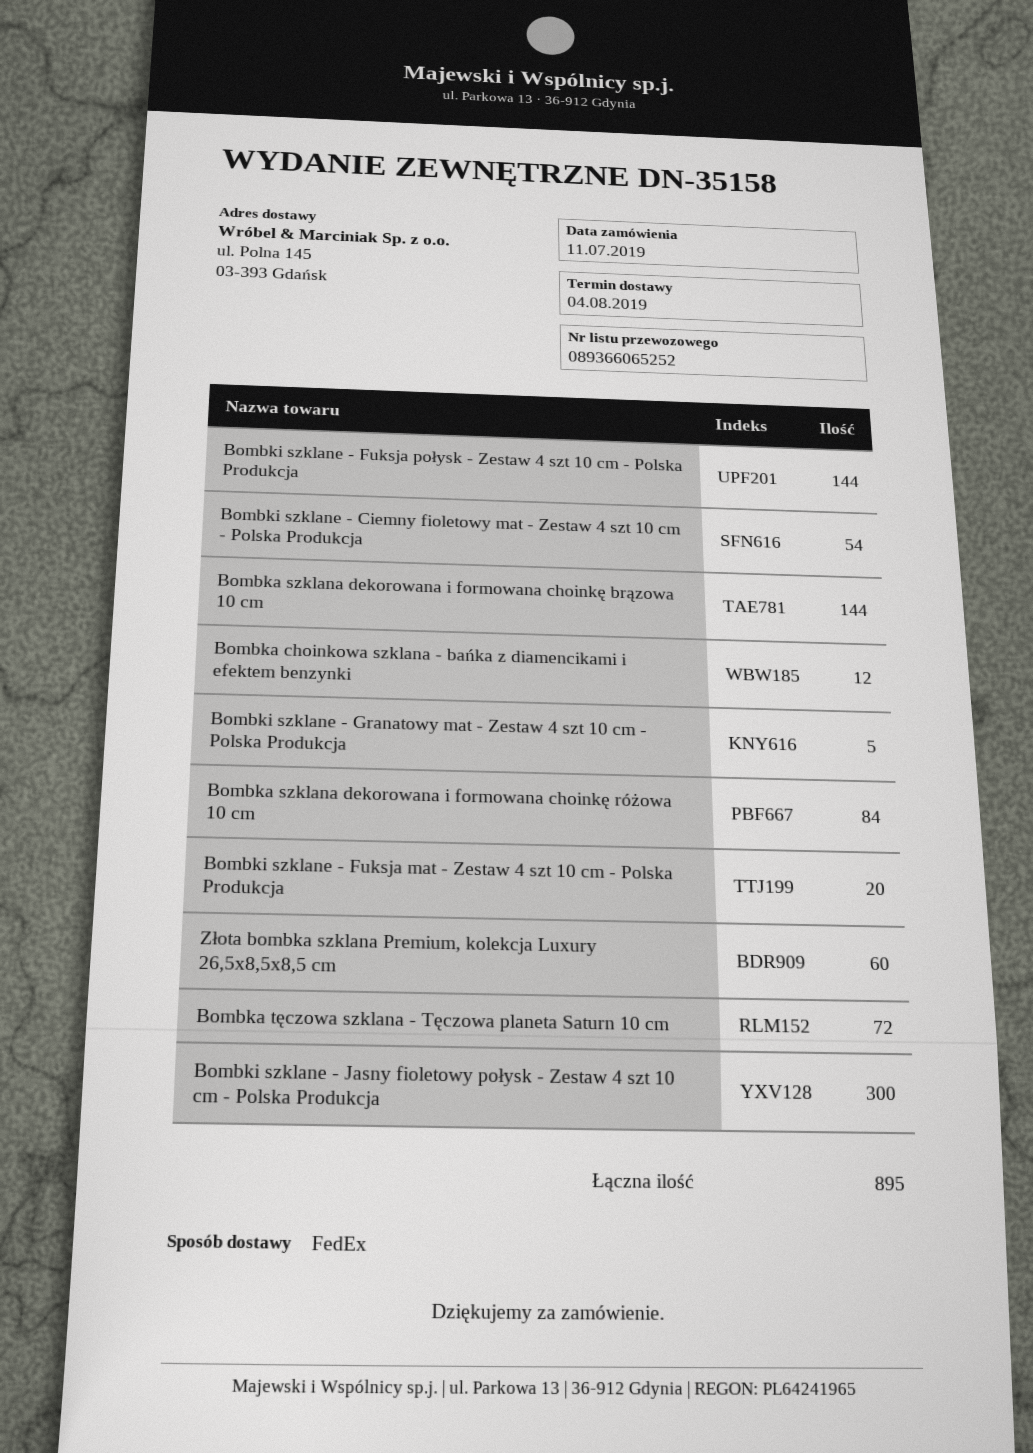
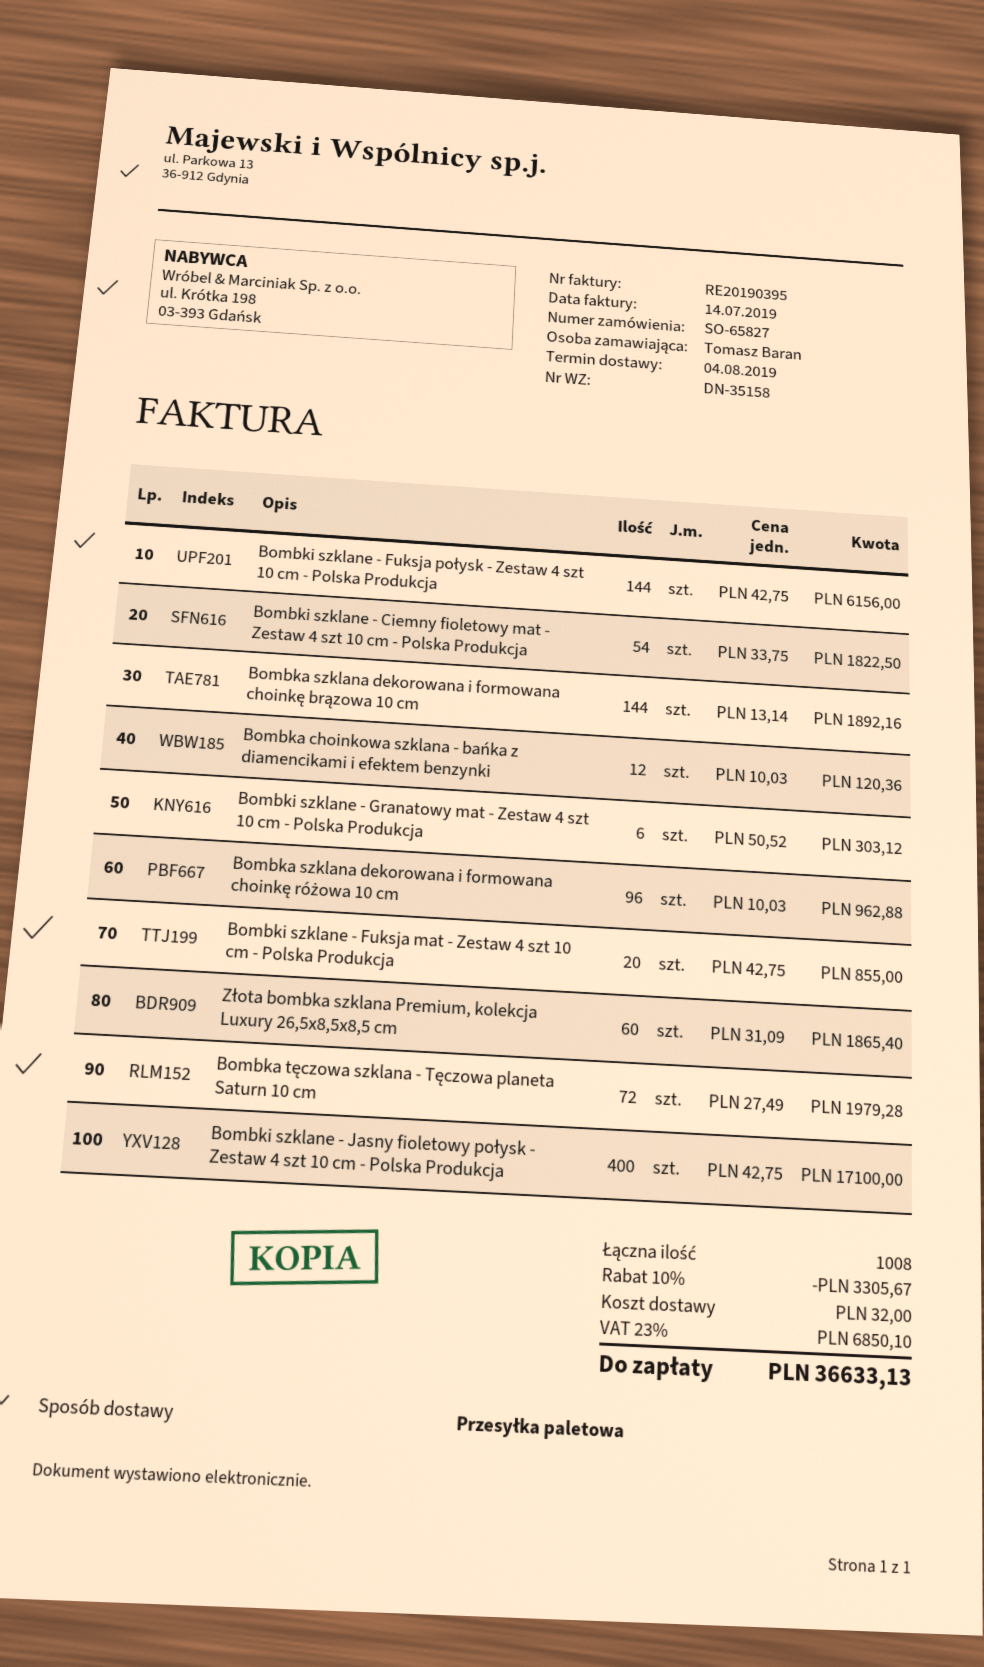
shipping method: FedEx -> pallet freight
Bombki szklane - Granatowy mat - Zestaw 4 szt 10 cm - Polska Produkcja: 5 -> 6
Bombka szklana dekorowana i formowana choinkę różowa 10 cm: 84 -> 96
Bombki szklane - Jasny fioletowy połysk - Zestaw 4 szt 10 cm - Polska Produkcja: 300 -> 400
total quantity: 895 -> 1008

